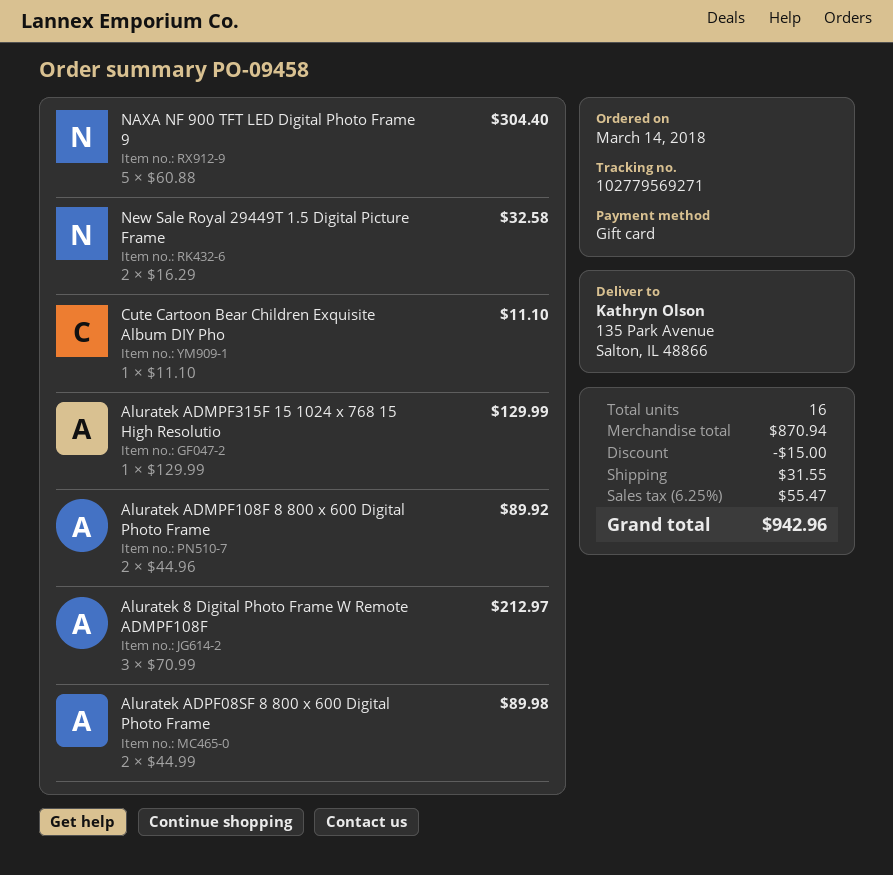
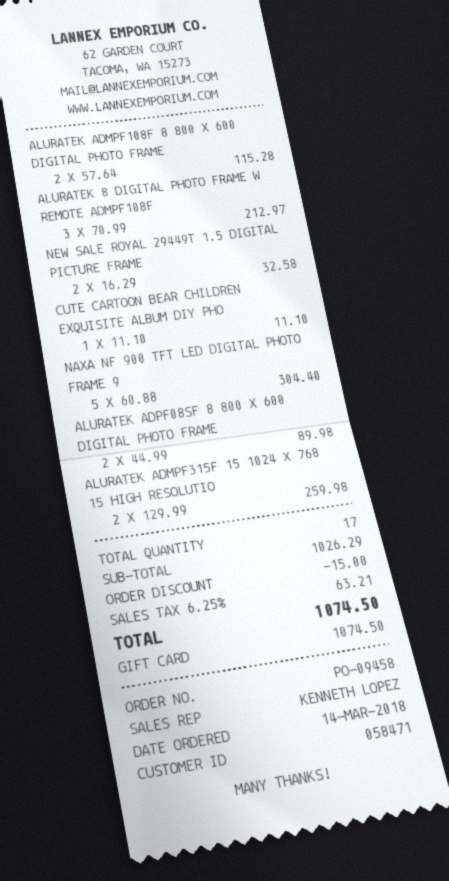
Aluratek ADMPF315F 15 1024 x 768 15 High Resolutio: 1 x 129.99 = 129.99 -> 2 x 129.99 = 259.98
Aluratek ADMPF108F 8 800 x 600 Digital Photo Frame: 2 x 44.96 = 89.92 -> 2 x 57.64 = 115.28
total quantity: 16 -> 17
subtotal: 870.94 -> 1026.29
shipping: 31.55 -> none
tax: 6.25% = 55.47 -> 6.25% = 63.21
total: 942.96 -> 1074.50

